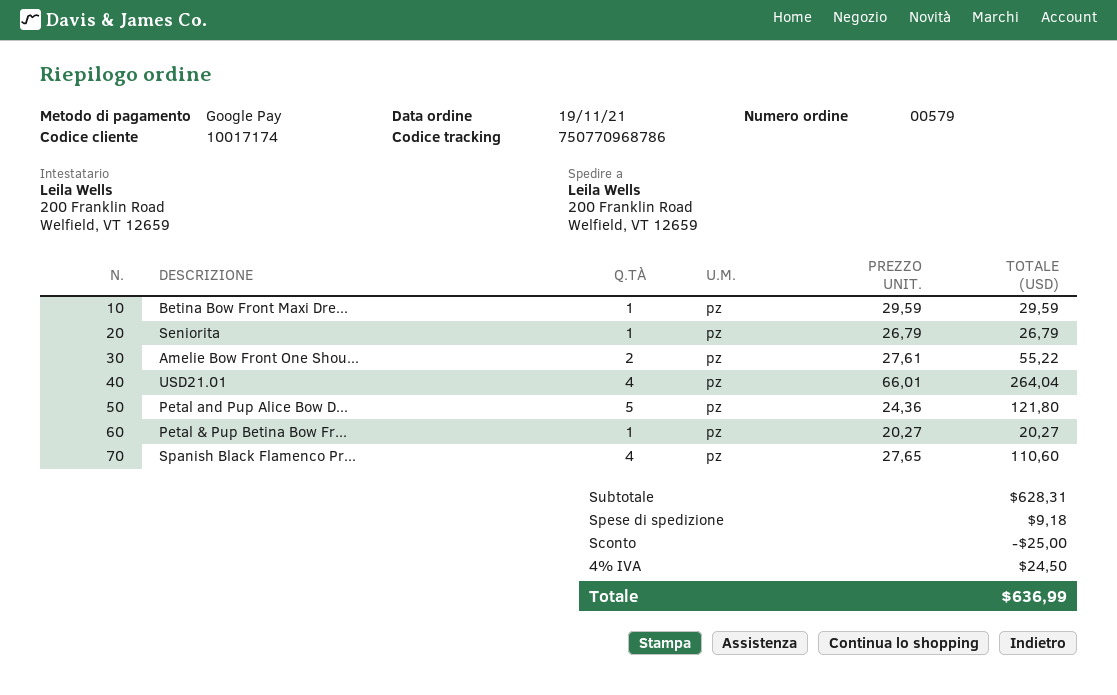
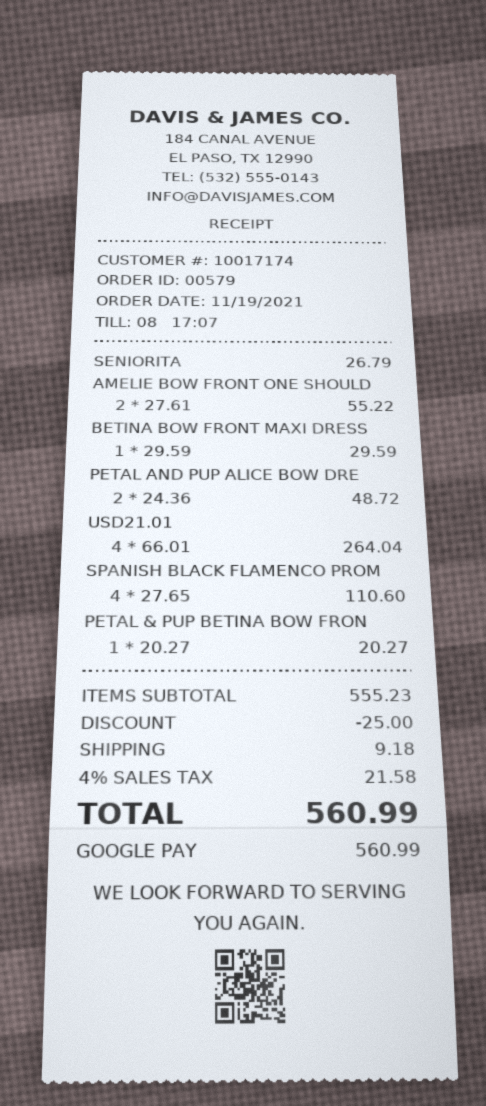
Petal and Pup Alice Bow D...: 5 x 24.36 = 121.80 -> 2 x 24.36 = 48.72
subtotal: 628.31 -> 555.23
tax: 4% = 24.50 -> 4% = 21.58
total: 636.99 -> 560.99

